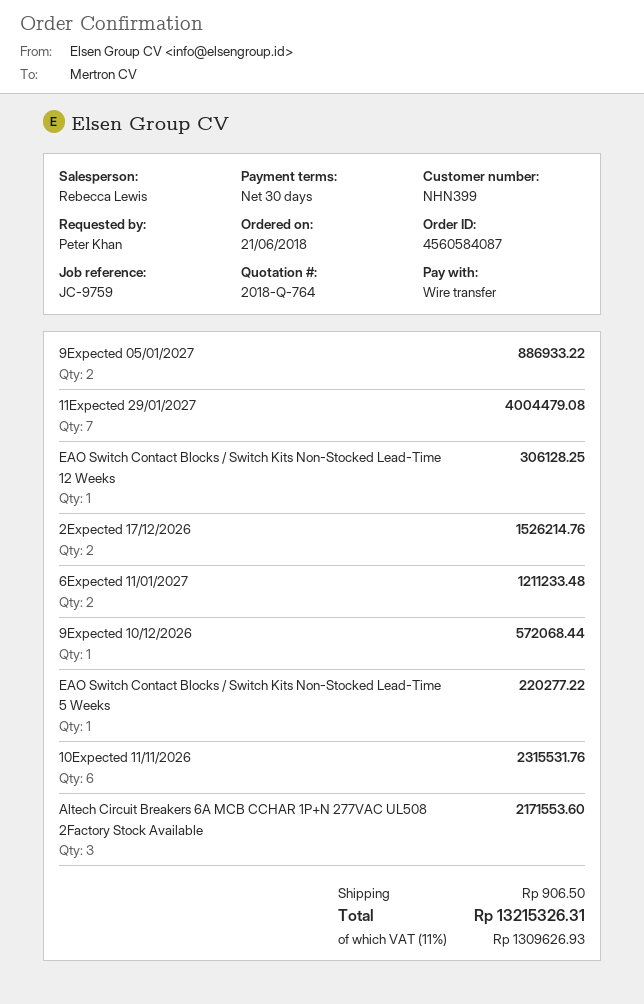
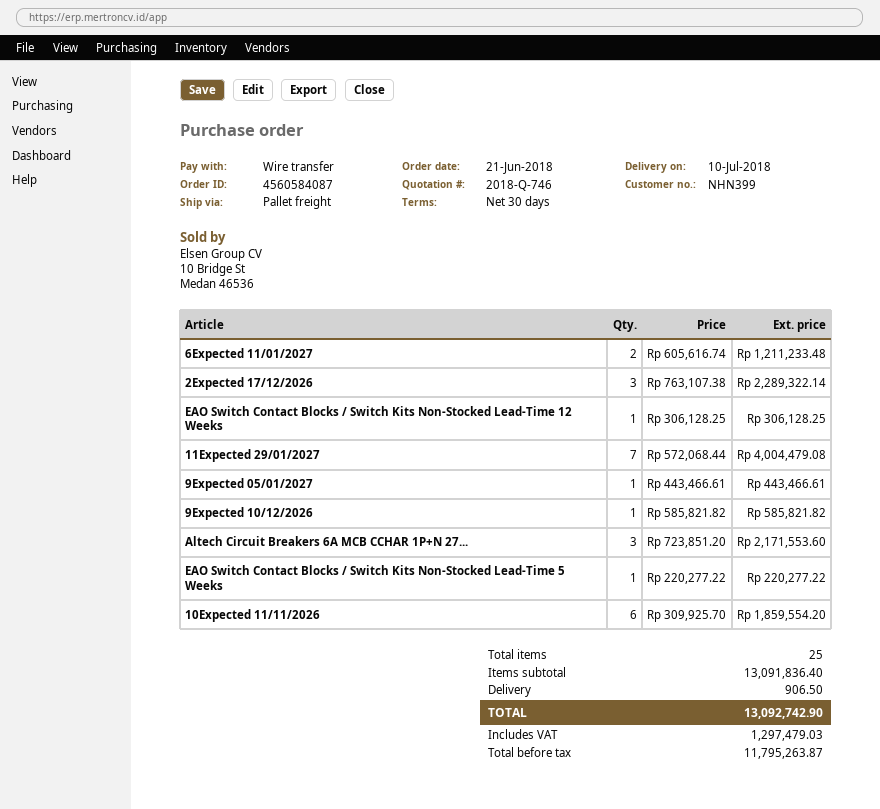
quote number: 2018-Q-764 -> 2018-Q-746
9Expected 05/01/2027: 2 for 886933.22 -> 1 for 443466.61
2Expected 17/12/2026: 2 for 1526214.76 -> 3 for 2289322.14
9Expected 10/12/2026: 1 for 572068.44 -> 1 for 585821.82
10Expected 11/11/2026: 6 for 2315531.76 -> 6 for 1859554.20
tax: 1309626.93 -> 1297479.03
total: 13215326.31 -> 13092742.90

